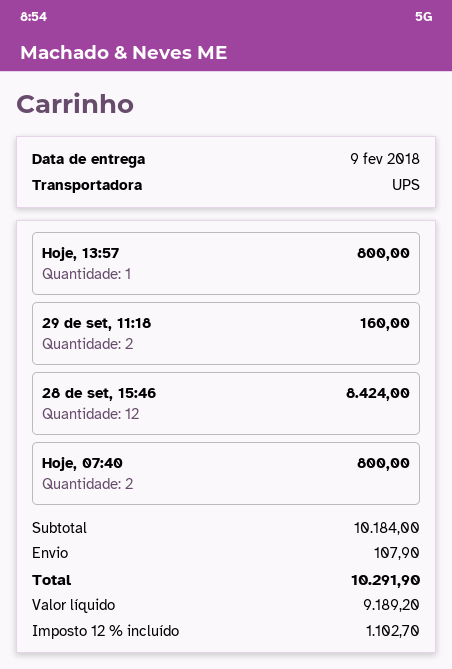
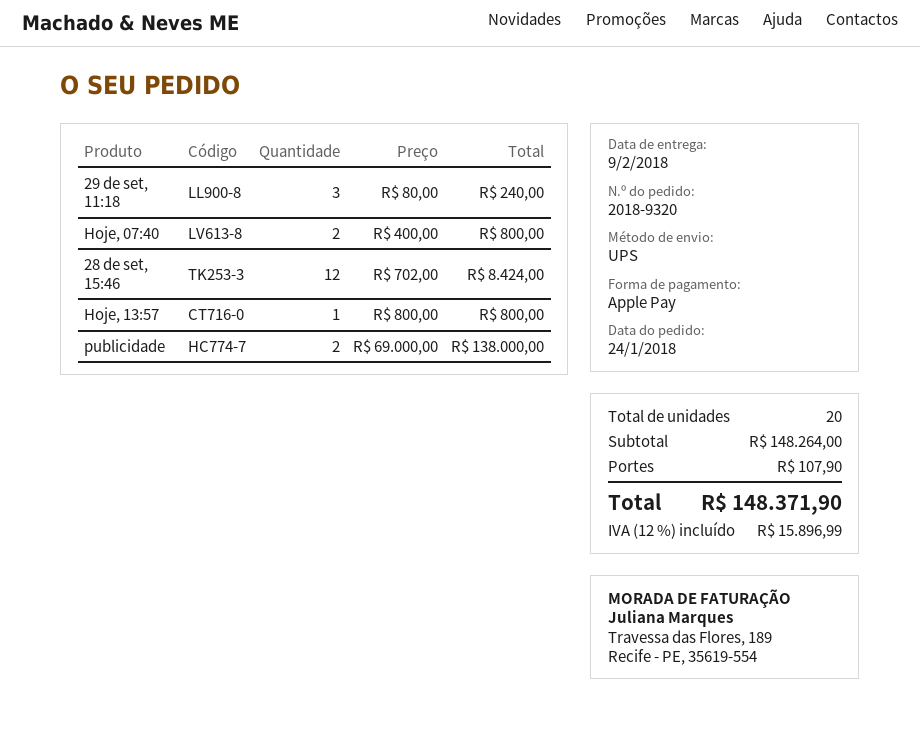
29 de set, 11:18: 2 for 160.00 -> 3 for 240.00
publicidade: none -> 2 for 138000.00
subtotal: 10184.00 -> 148264.00
tax: 12% = 1102.70 -> 12% = 15896.99
total: 10291.90 -> 148371.90

